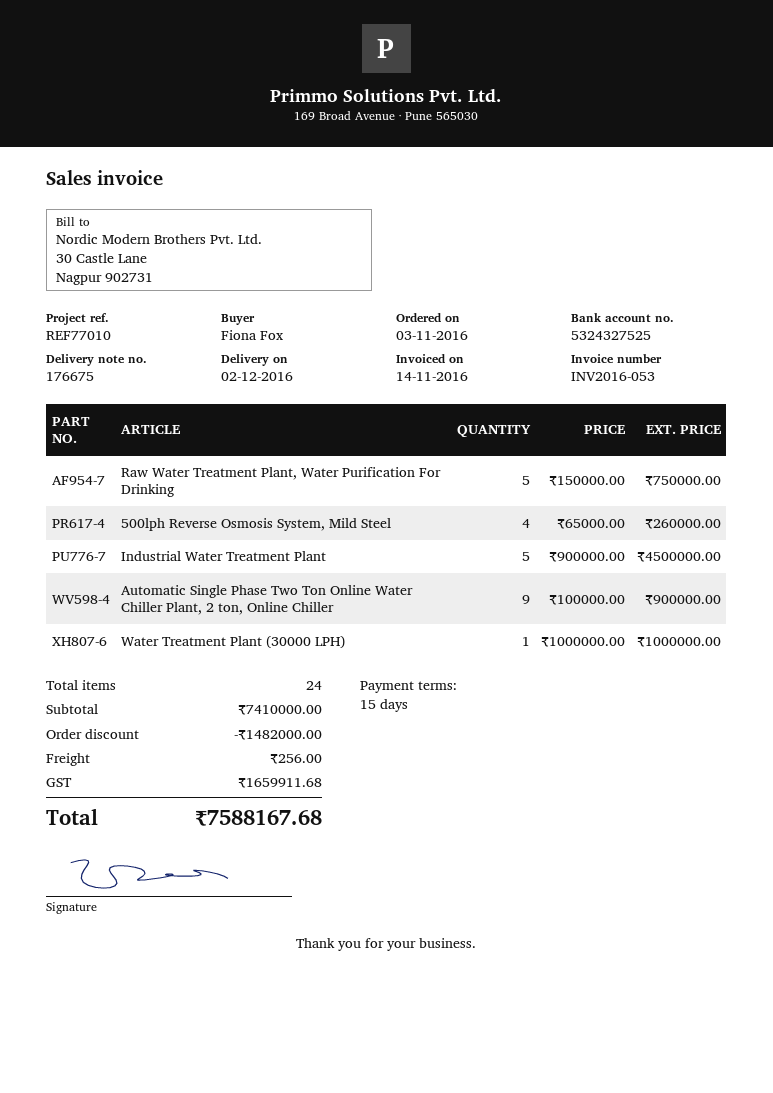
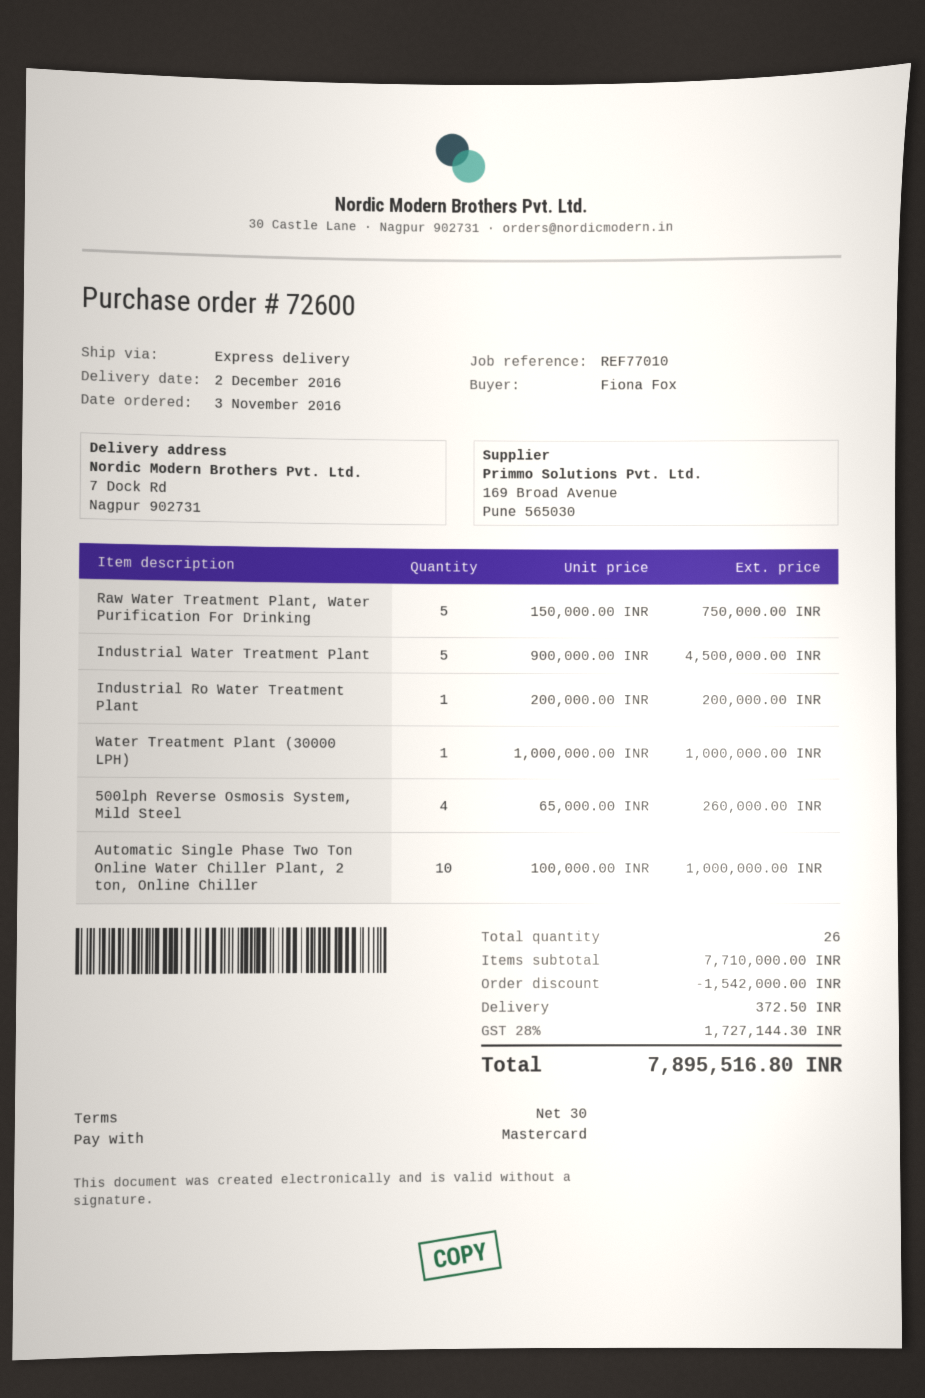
payment terms: 15 days -> 30 days
Automatic Single Phase Two Ton Online Water Chiller Plant, 2 ton, Online Chiller: 9 x 100000.00 = 900000.00 -> 10 x 100000.00 = 1000000.00
Industrial Ro Water Treatment Plant: none -> 1 x 200000.00 = 200000.00
total quantity: 24 -> 26
subtotal: 7410000.00 -> 7710000.00
discount: 1482000.00 -> 1542000.00
shipping: 256.00 -> 372.50
tax: 1659911.68 -> 1727144.30
total: 7588167.68 -> 7895516.80

